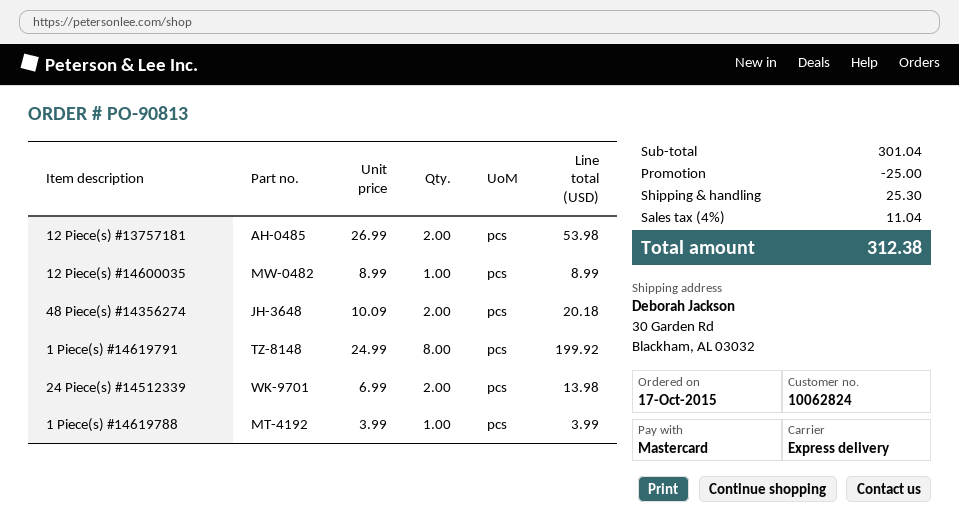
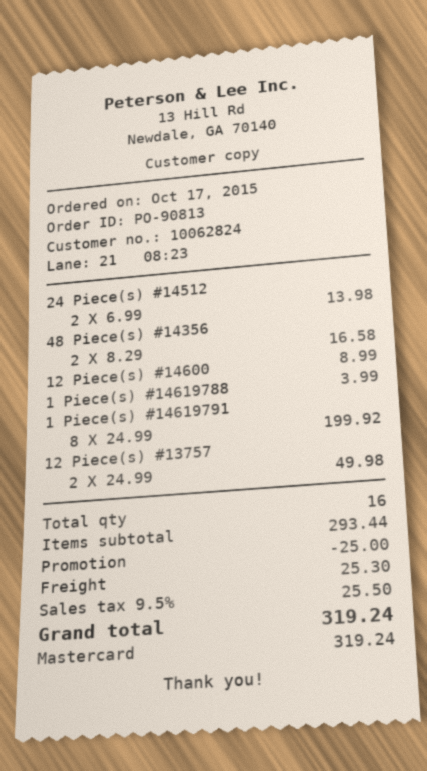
12 Piece(s) #13757181: 2 x 26.99 = 53.98 -> 2 x 24.99 = 49.98
48 Piece(s) #14356274: 2 x 10.09 = 20.18 -> 2 x 8.29 = 16.58
subtotal: 301.04 -> 293.44
tax: 4% = 11.04 -> 9.5% = 25.50
total: 312.38 -> 319.24

